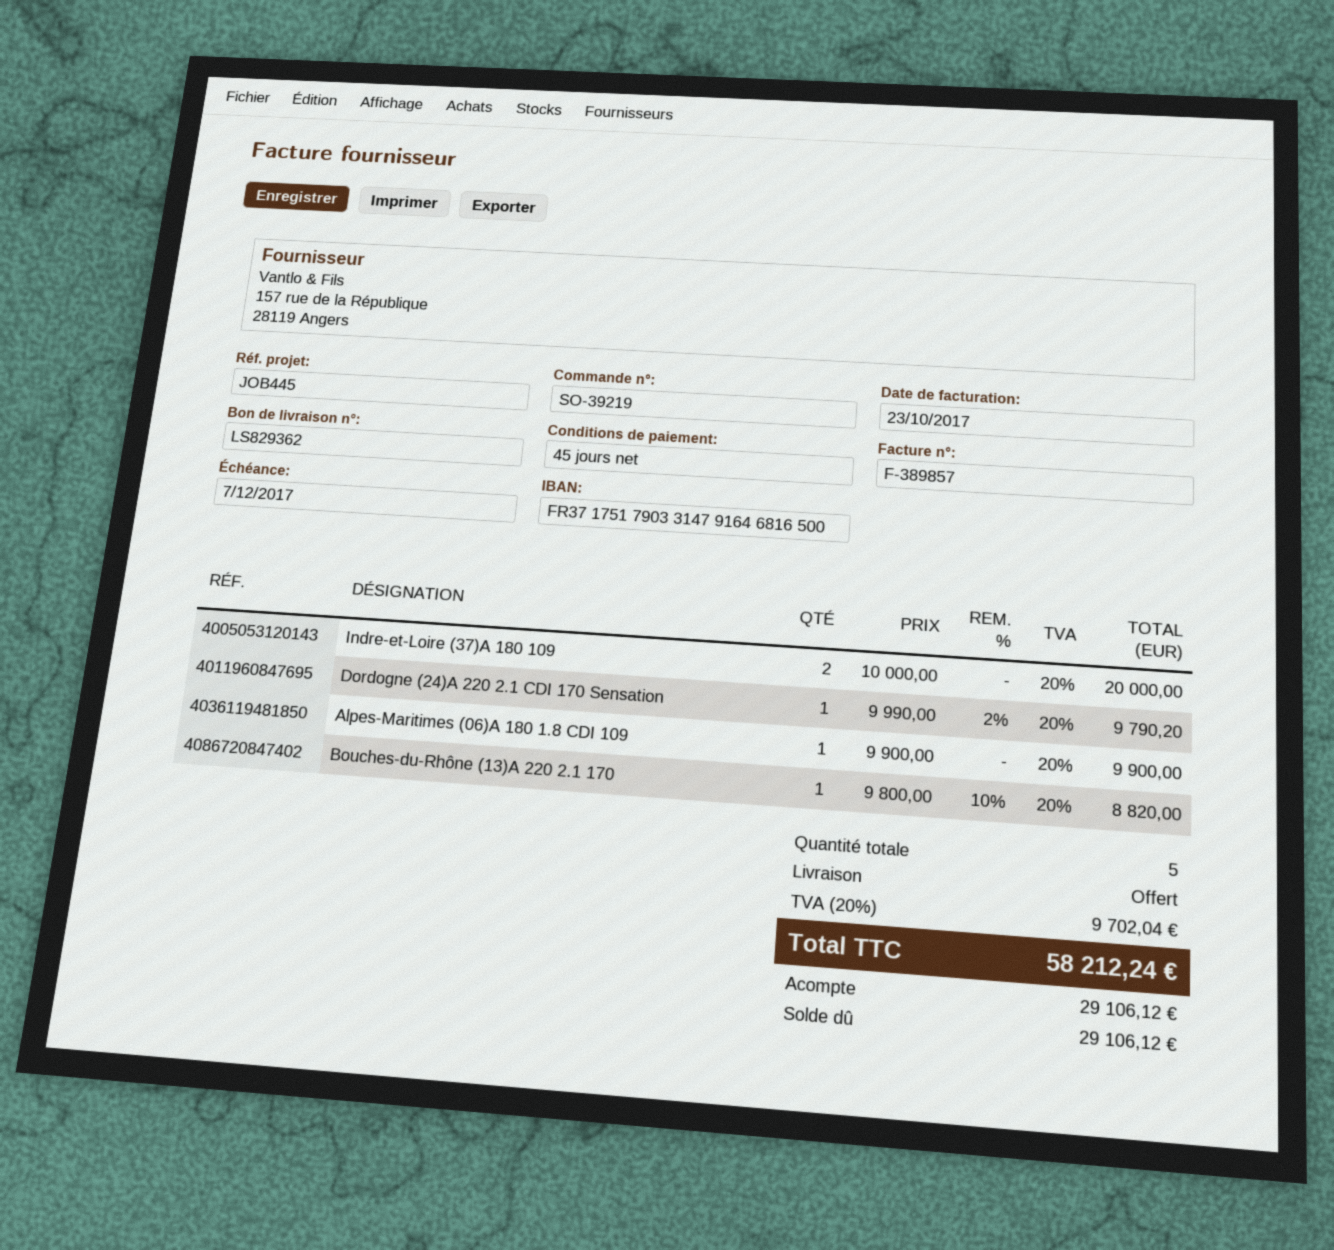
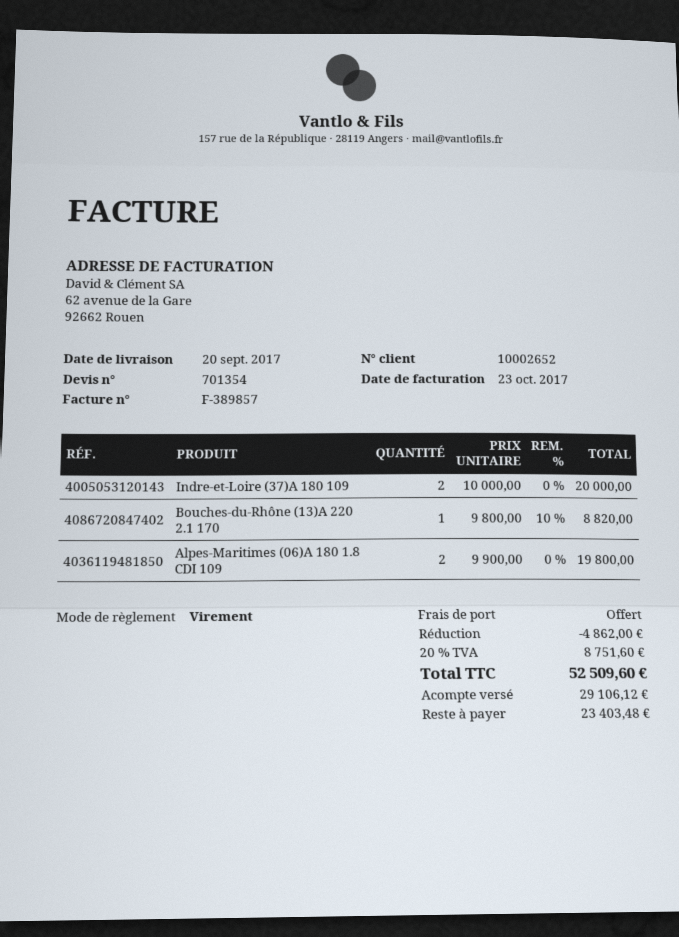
Dordogne (24)A 220 2.1 CDI 170 Sensation: 1 x 9990.00 - 2% = 9790.20 -> none
Alpes-Maritimes (06)A 180 1.8 CDI 109: 1 x 9900.00 = 9900.00 -> 2 x 9900.00 = 19800.00
discount: none -> 4862.00
tax: 20% = 9702.04 -> 20% = 8751.60
total: 58212.24 -> 52509.60
balance: 29106.12 -> 23403.48

